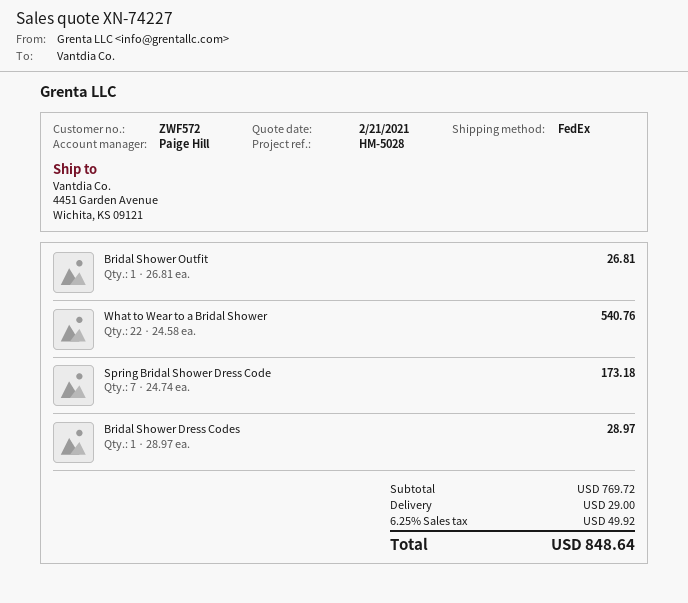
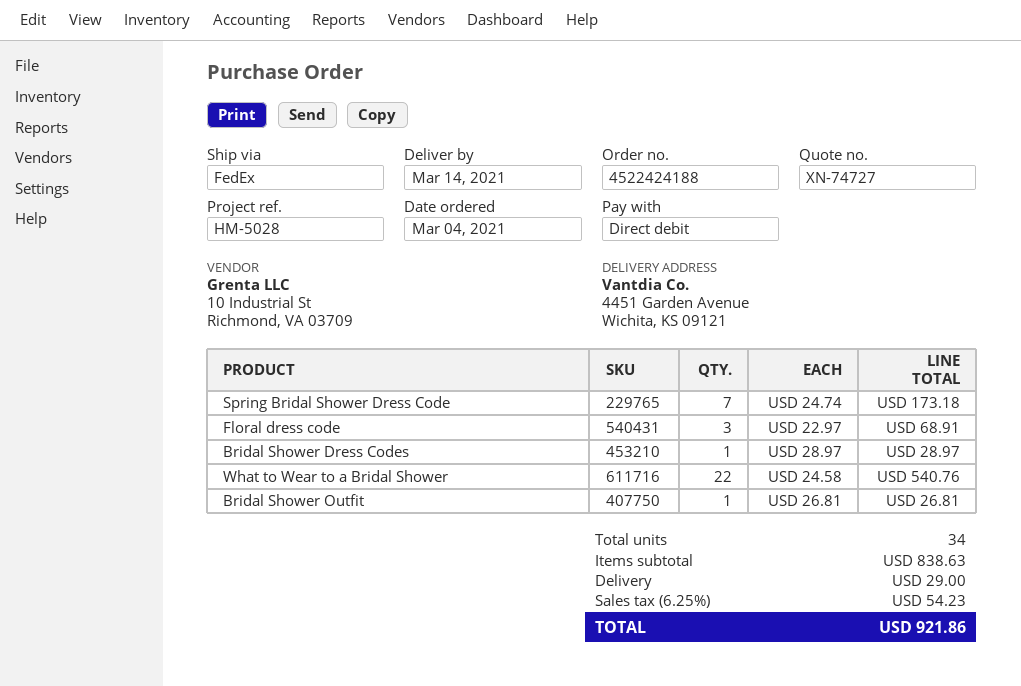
quote number: XN-74227 -> XN-74727
Floral dress code: none -> 3 x 22.97 = 68.91
subtotal: 769.72 -> 838.63
tax: 6.25% = 49.92 -> 6.25% = 54.23
total: 848.64 -> 921.86

